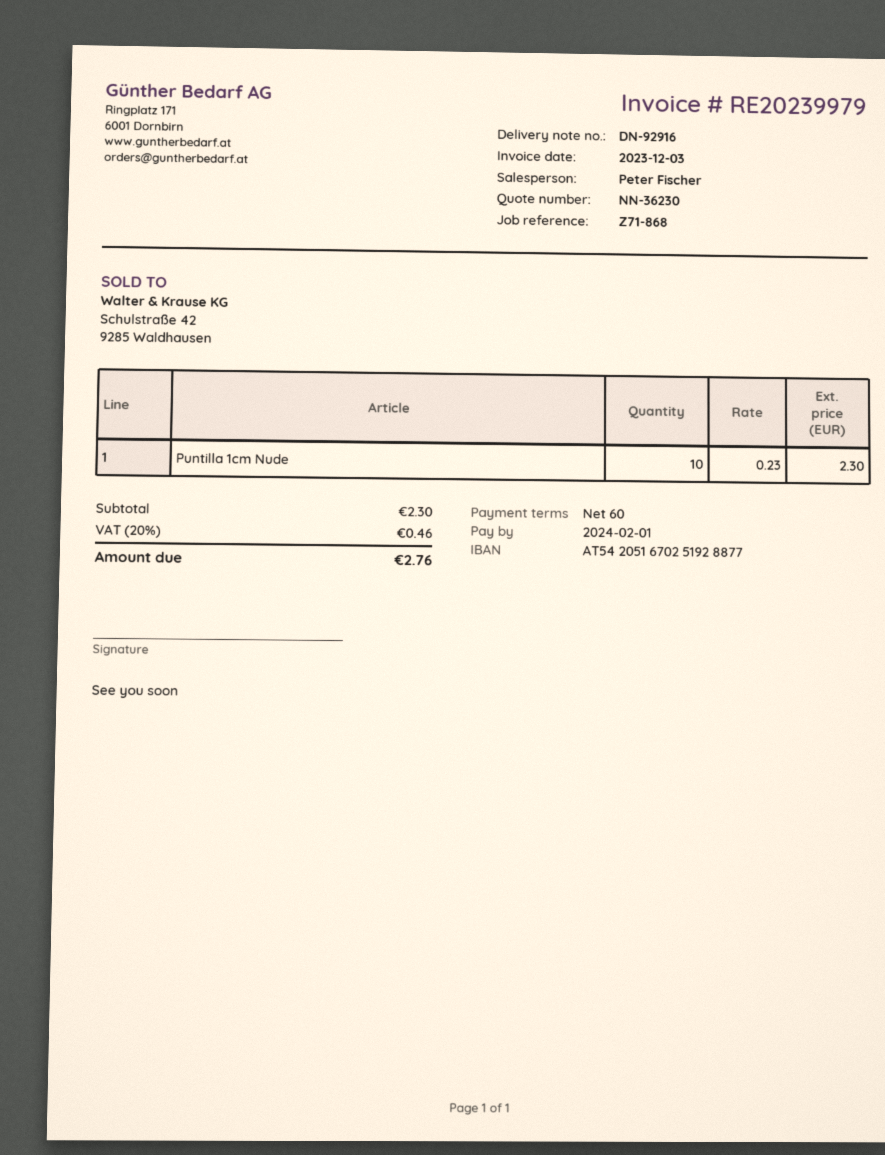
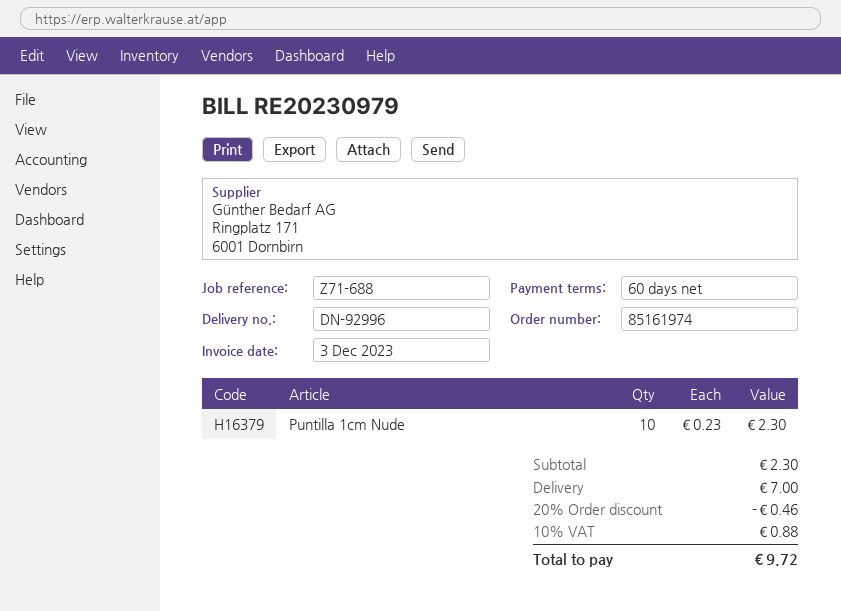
delivery note number: DN-92916 -> DN-92996
invoice number: RE20239979 -> RE20230979
reference: Z71-868 -> Z71-688
discount: none -> 20% = 0.46
shipping: none -> 7.00
tax: 20% = 0.46 -> 10% = 0.88
total: 2.76 -> 9.72

